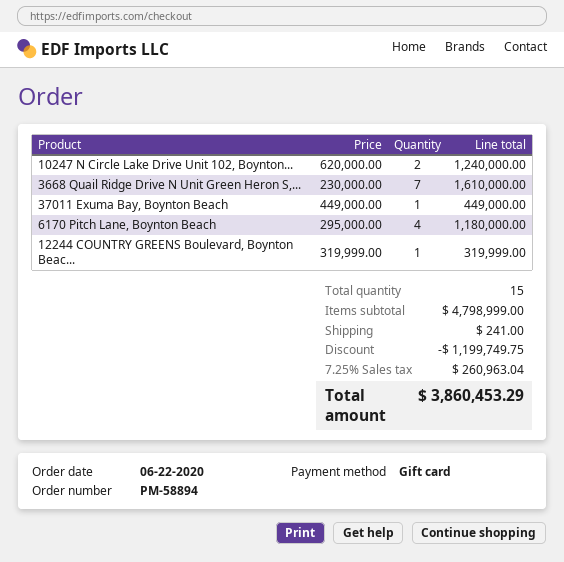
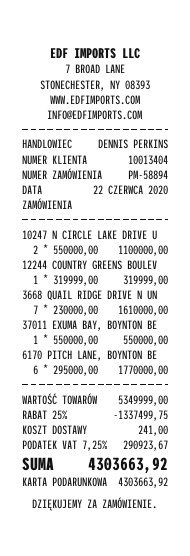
10247 N Circle Lake Drive Unit 102, Boynton...: 2 x 620000.00 = 1240000.00 -> 2 x 550000.00 = 1100000.00
37011 Exuma Bay, Boynton Beach: 1 x 449000.00 = 449000.00 -> 1 x 550000.00 = 550000.00
6170 Pitch Lane, Boynton Beach: 4 x 295000.00 = 1180000.00 -> 6 x 295000.00 = 1770000.00
subtotal: 4798999.00 -> 5349999.00
discount: 1199749.75 -> 1337499.75
tax: 7.25% = 260963.04 -> 7.25% = 290923.67
total: 3860453.29 -> 4303663.92

